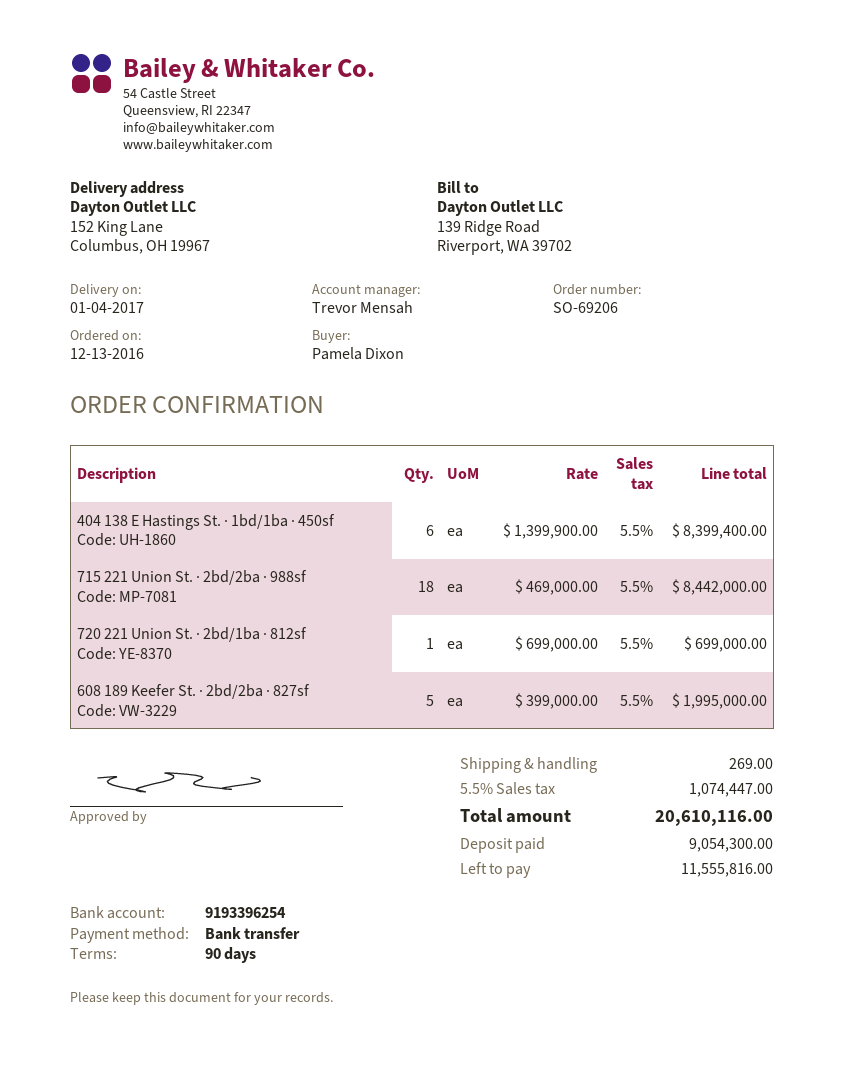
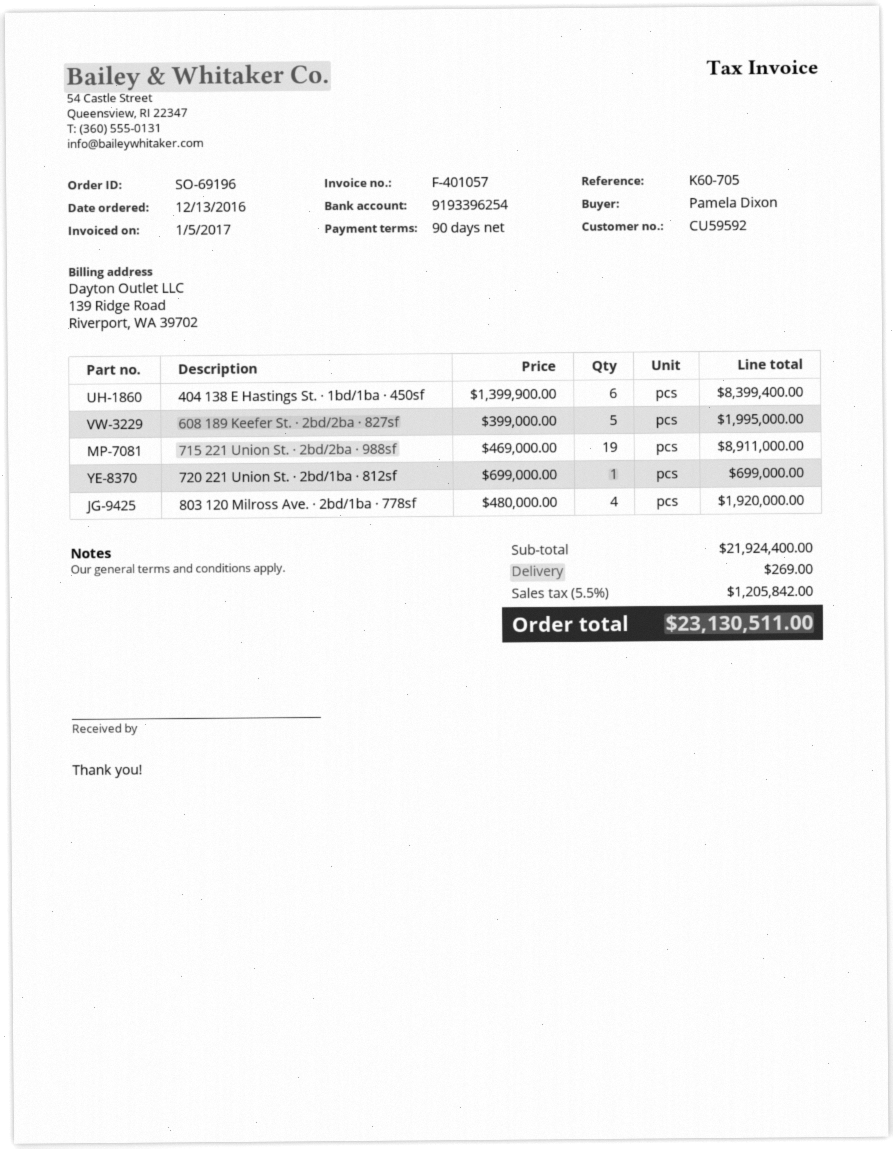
order number: SO-69206 -> SO-69196
715 221 Union St. · 2bd/2ba · 988sf: 18 x 469000.00 = 8442000.00 -> 19 x 469000.00 = 8911000.00
803 120 Milross Ave. · 2bd/1ba · 778sf: none -> 4 x 480000.00 = 1920000.00
tax: 5.5% = 1074447.00 -> 5.5% = 1205842.00
total: 20610116.00 -> 23130511.00

